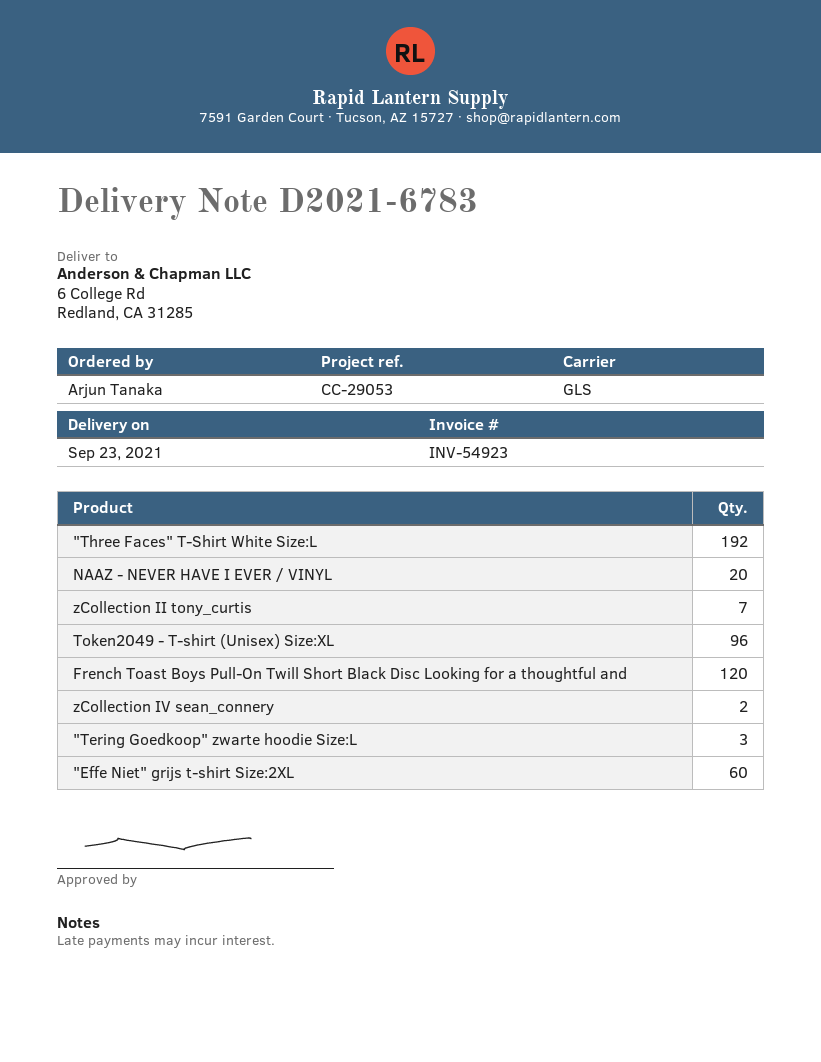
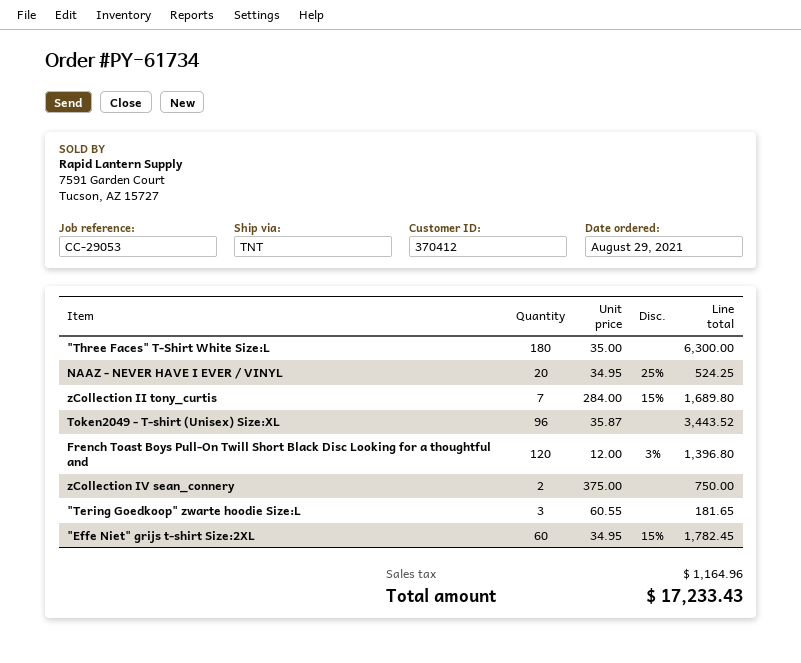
shipping method: GLS -> TNT
"Three Faces" T-Shirt White Size:L: 192 -> 180

